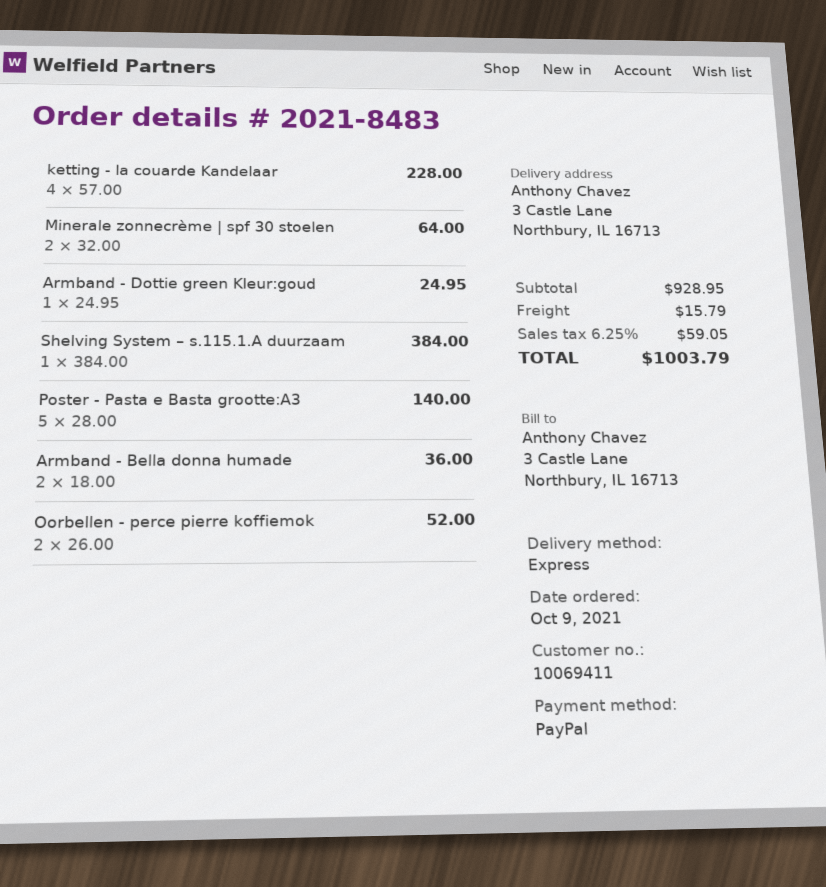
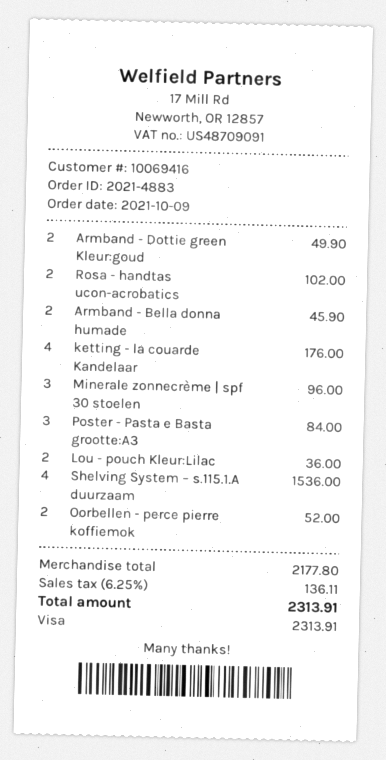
order number: 2021-8483 -> 2021-4883
customer number: 10069411 -> 10069416
payment method: PayPal -> Visa
ketting - la couarde Kandelaar: 4 for 228.00 -> 4 for 176.00
Minerale zonnecrème | spf 30 stoelen: 2 for 64.00 -> 3 for 96.00
Armband - Dottie green Kleur:goud: 1 for 24.95 -> 2 for 49.90
Shelving System – s.115.1.A duurzaam: 1 for 384.00 -> 4 for 1536.00
Poster - Pasta e Basta grootte:A3: 5 for 140.00 -> 3 for 84.00
Armband - Bella donna humade: 2 for 36.00 -> 2 for 45.90
Rosa - handtas ucon-acrobatics: none -> 2 for 102.00
Lou - pouch Kleur:Lilac: none -> 2 for 36.00
subtotal: 928.95 -> 2177.80
shipping: 15.79 -> none
tax: 6.25% = 59.05 -> 6.25% = 136.11
total: 1003.79 -> 2313.91

